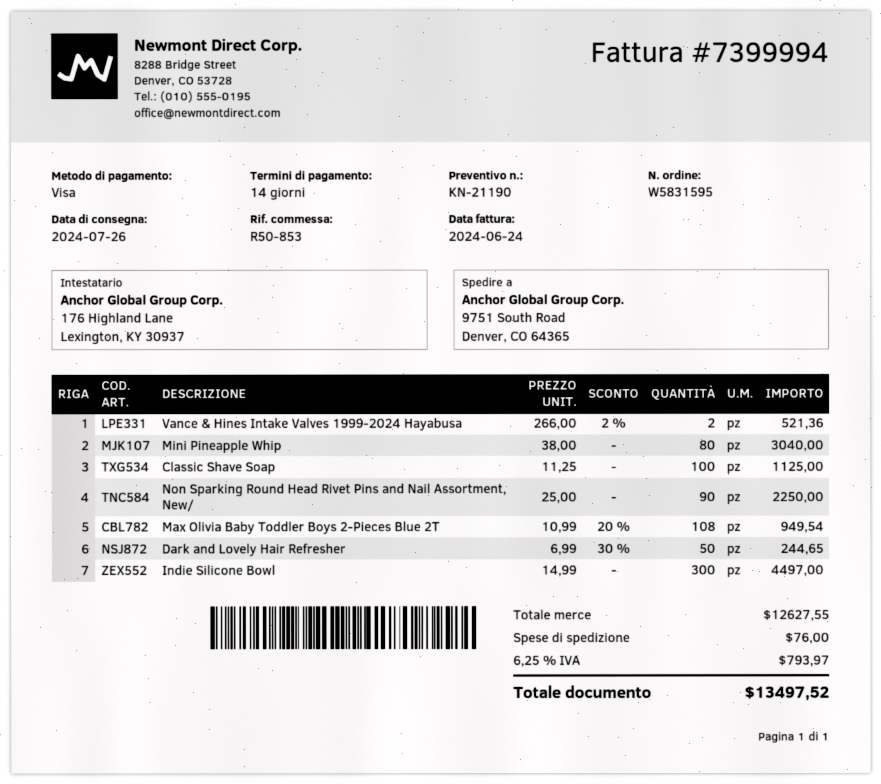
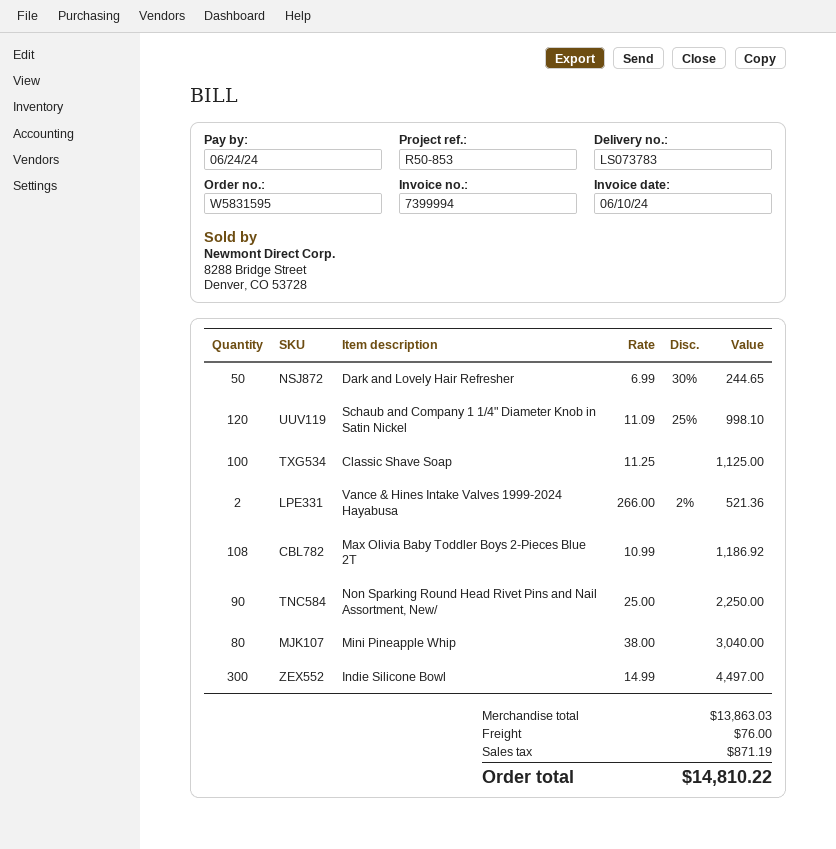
invoice date: 2024-06-24 -> 2024-06-10
Max Olivia Baby Toddler Boys 2-Pieces Blue 2T: 108 x 10.99 - 20% = 949.54 -> 108 x 10.99 = 1186.92
Schaub and Company 1 1/4" Diameter Knob in Satin Nickel: none -> 120 x 11.09 - 25% = 998.10
subtotal: 12627.55 -> 13863.03
tax: 793.97 -> 871.19
total: 13497.52 -> 14810.22

